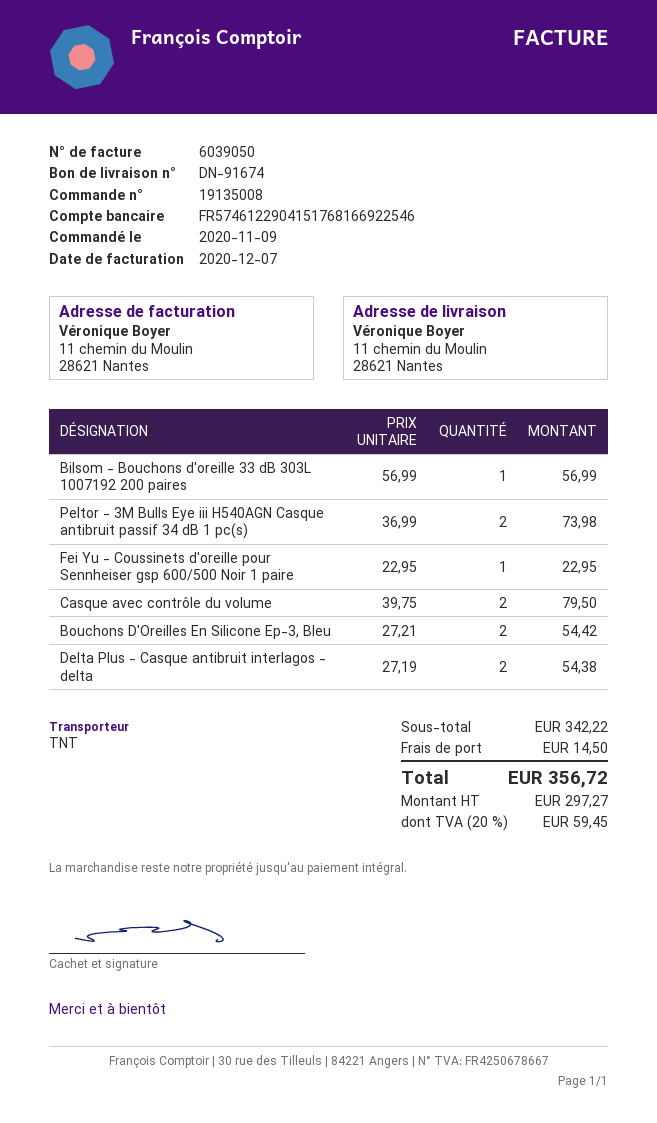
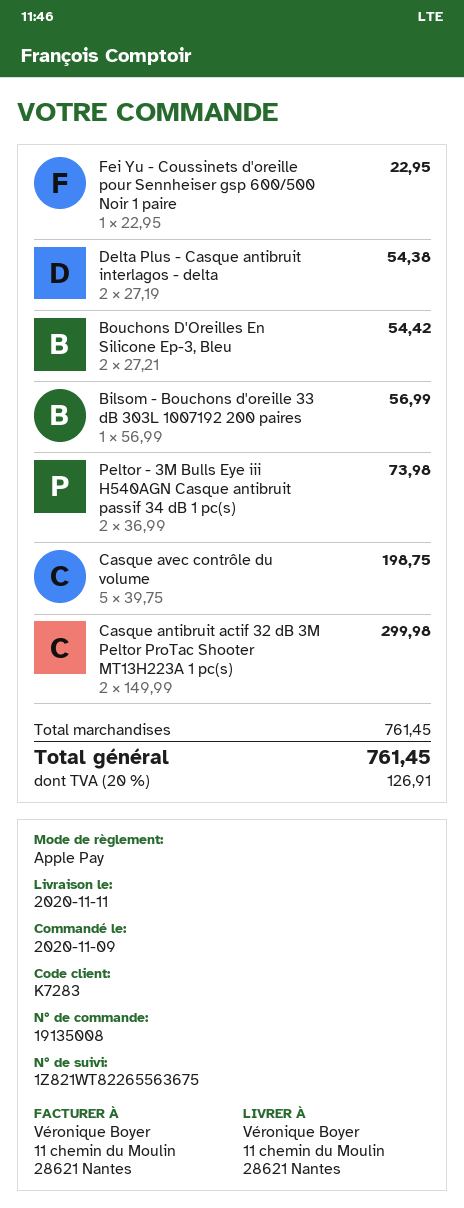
Casque avec contrôle du volume: 2 x 39.75 = 79.50 -> 5 x 39.75 = 198.75
Casque antibruit actif 32 dB 3M Peltor ProTac Shooter MT13H223A 1 pc(s): none -> 2 x 149.99 = 299.98
subtotal: 342.22 -> 761.45
shipping: 14.50 -> none
tax: 20% = 59.45 -> 20% = 126.91
total: 356.72 -> 761.45

